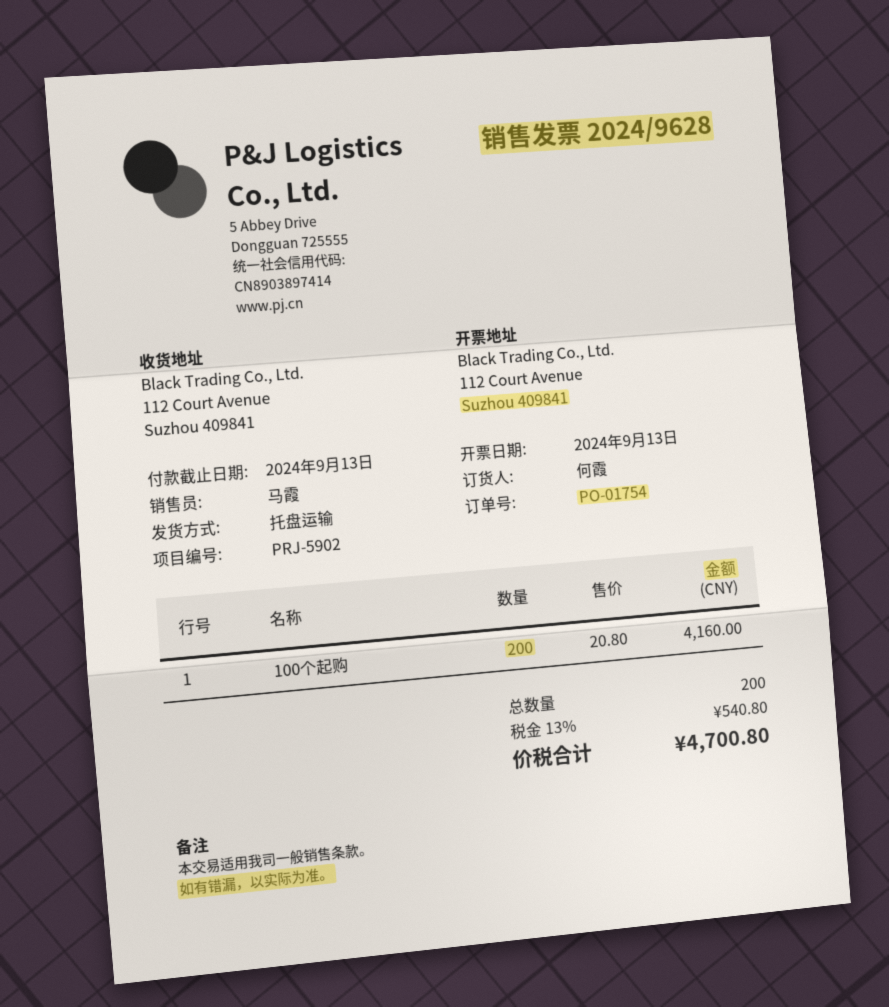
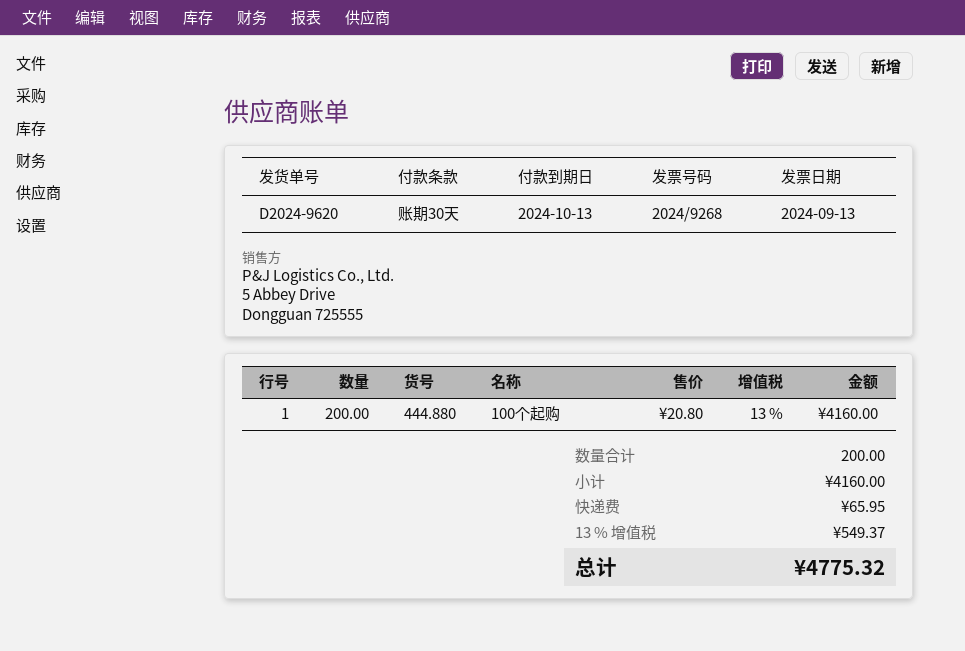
invoice number: 2024/9628 -> 2024/9268
due date: 2024-09-13 -> 2024-10-13
shipping: none -> 65.95
tax: 13% = 540.80 -> 13% = 549.37
total: 4700.80 -> 4775.32

